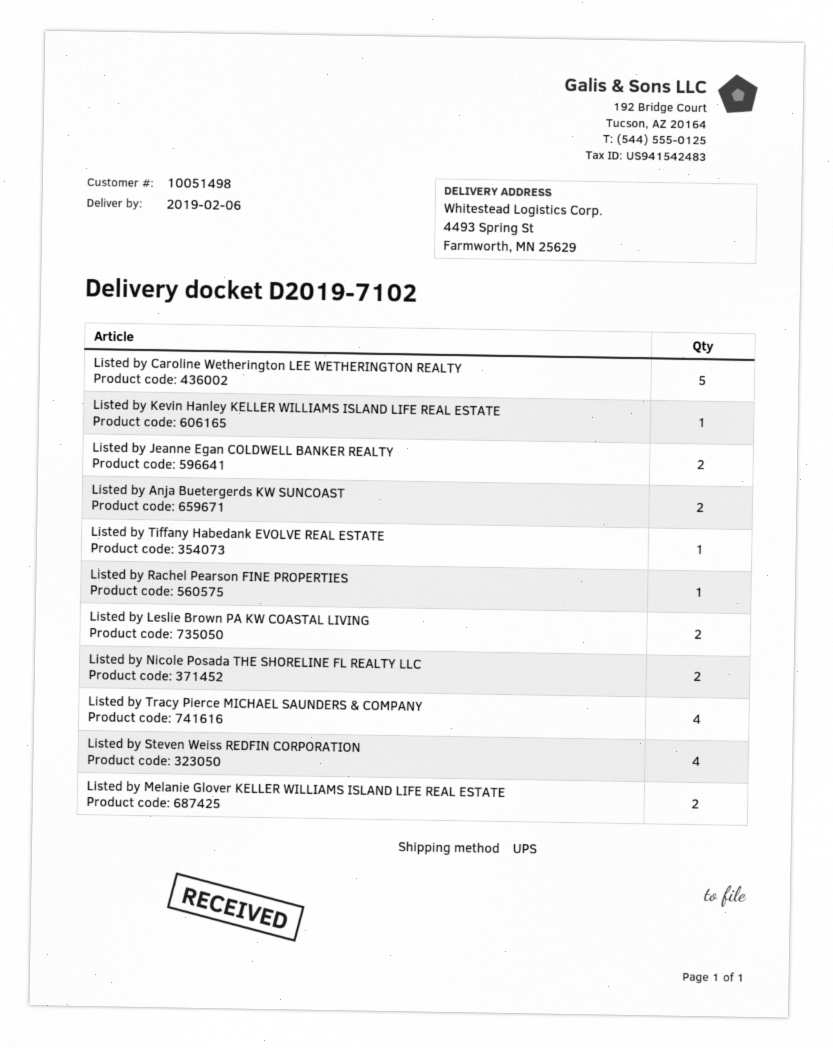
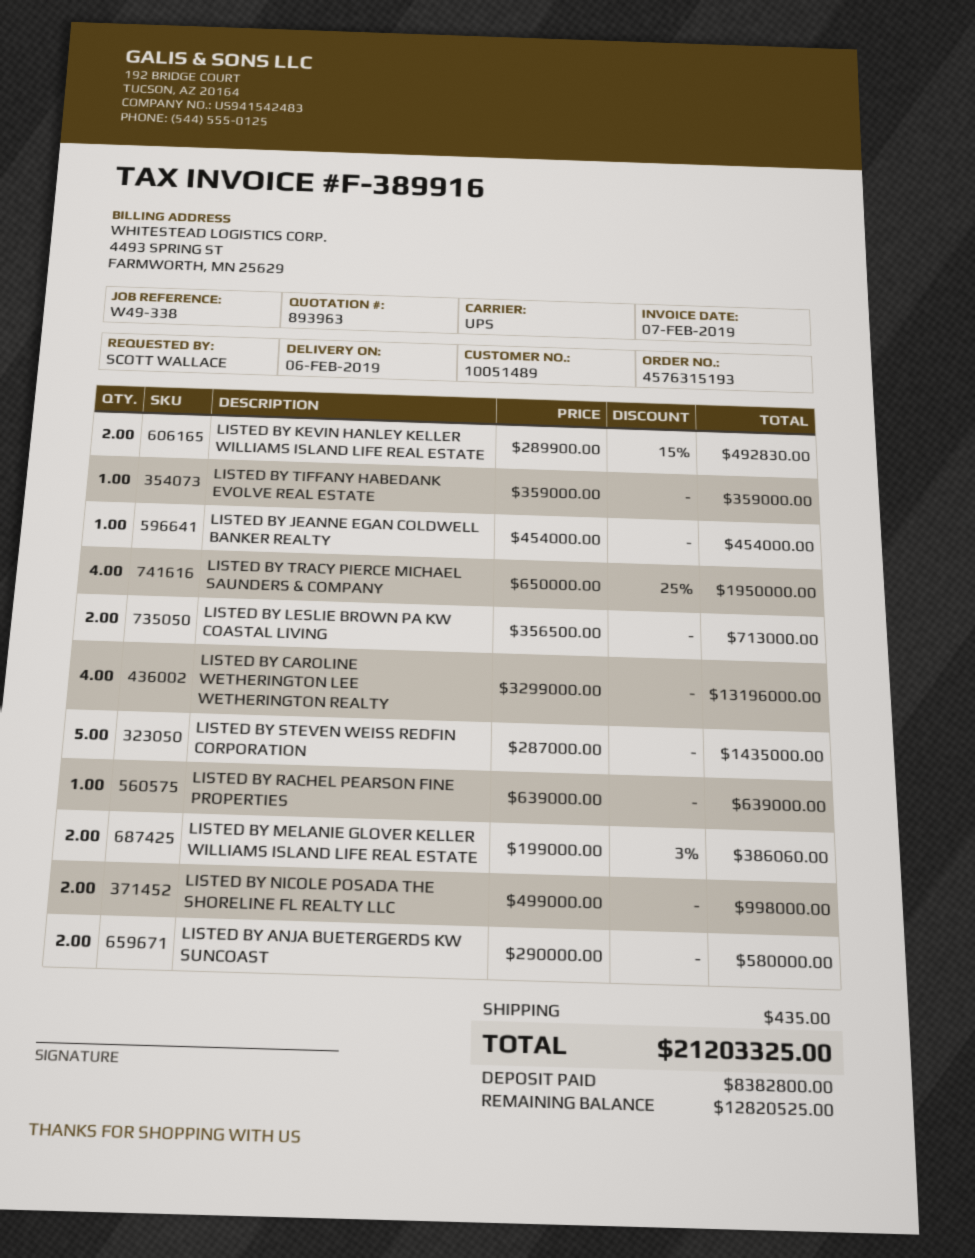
customer number: 10051498 -> 10051489
Listed by Caroline Wetherington LEE WETHERINGTON REALTY: 5 -> 4
Listed by Kevin Hanley KELLER WILLIAMS ISLAND LIFE REAL ESTATE: 1 -> 2
Listed by Jeanne Egan COLDWELL BANKER REALTY: 2 -> 1
Listed by Steven Weiss REDFIN CORPORATION: 4 -> 5

